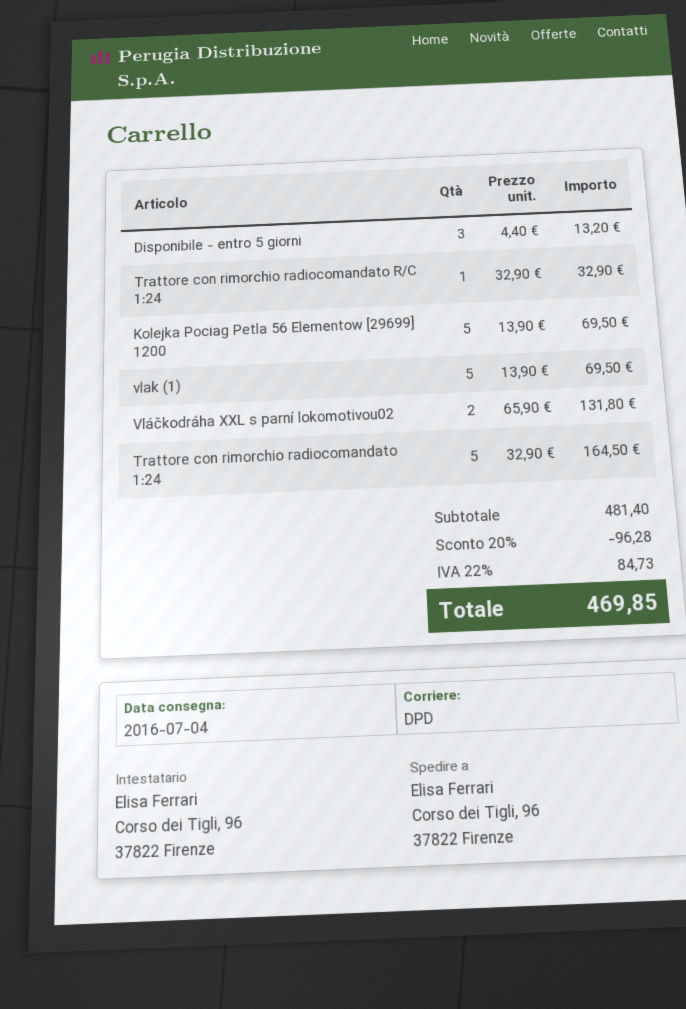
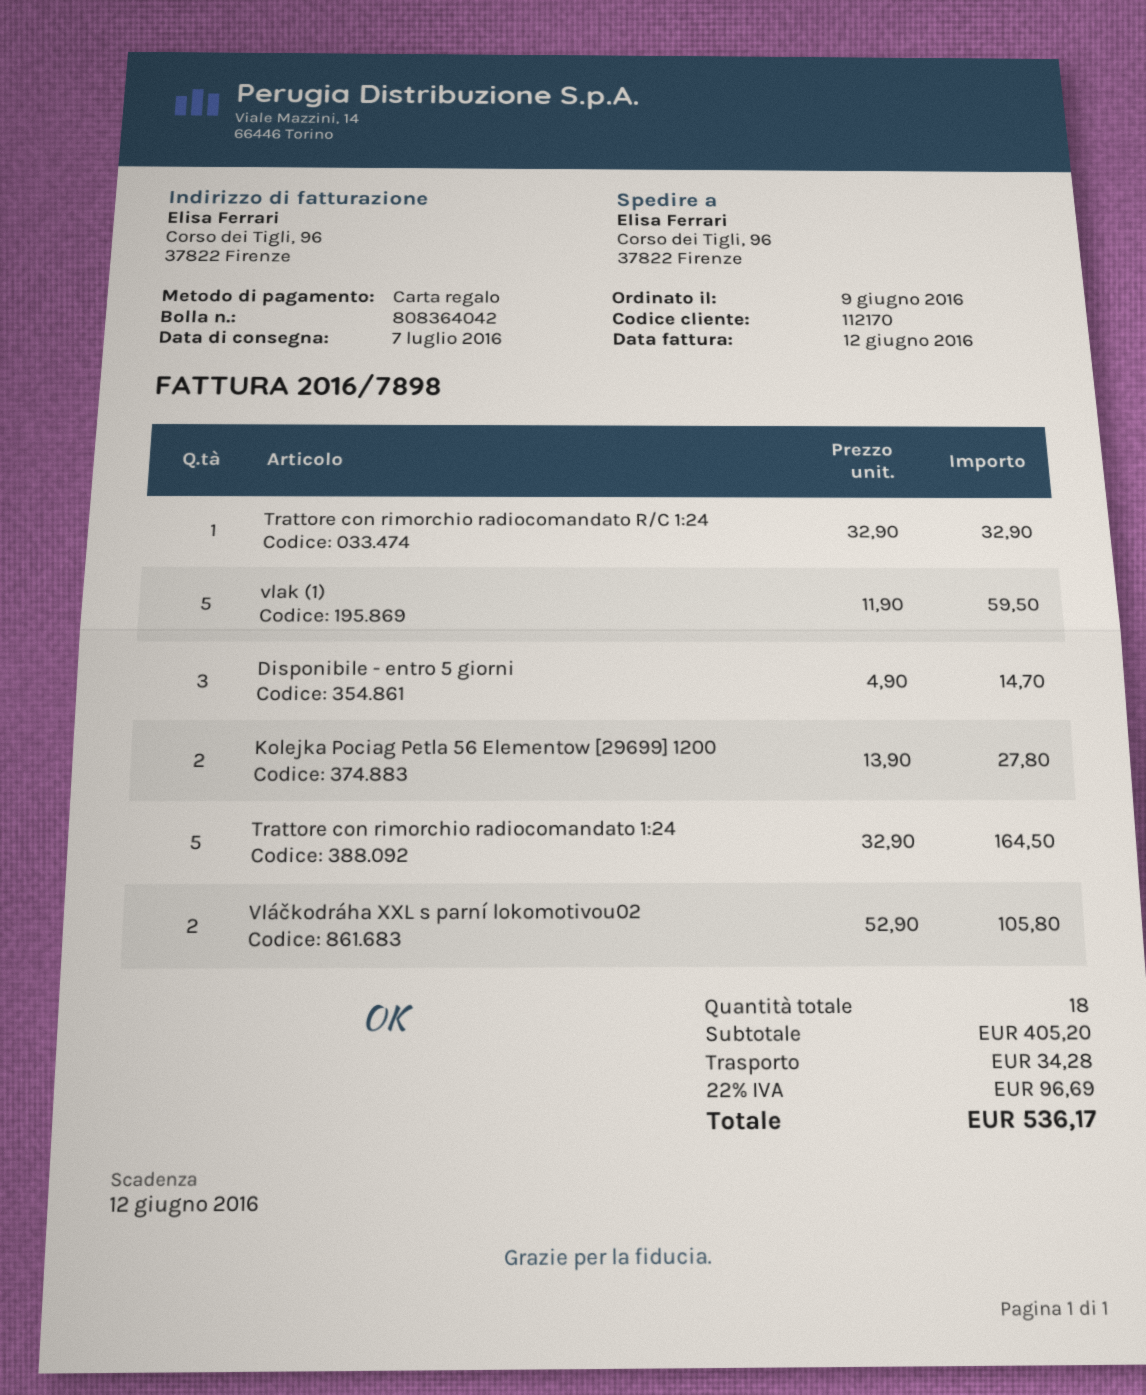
delivery date: 2016-07-04 -> 2016-07-07
Disponibile - entro 5 giorni: 3 x 4.40 = 13.20 -> 3 x 4.90 = 14.70
Kolejka Pociag Petla 56 Elementow [29699] 1200: 5 x 13.90 = 69.50 -> 2 x 13.90 = 27.80
vlak (1): 5 x 13.90 = 69.50 -> 5 x 11.90 = 59.50
Vláčkodráha XXL s parní lokomotivou02: 2 x 65.90 = 131.80 -> 2 x 52.90 = 105.80
subtotal: 481.40 -> 405.20
discount: 20% = 96.28 -> none
shipping: none -> 34.28
tax: 22% = 84.73 -> 22% = 96.69
total: 469.85 -> 536.17

